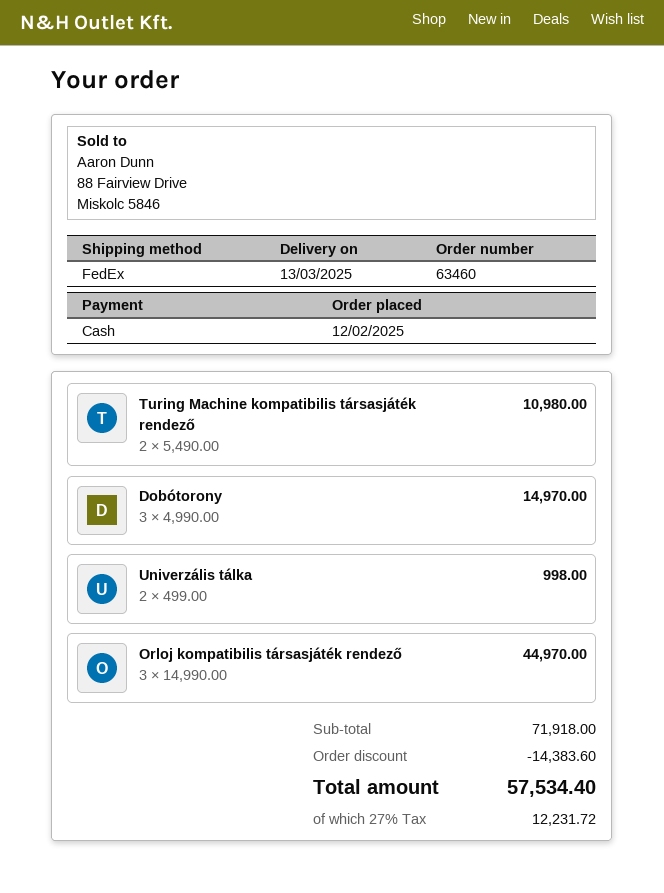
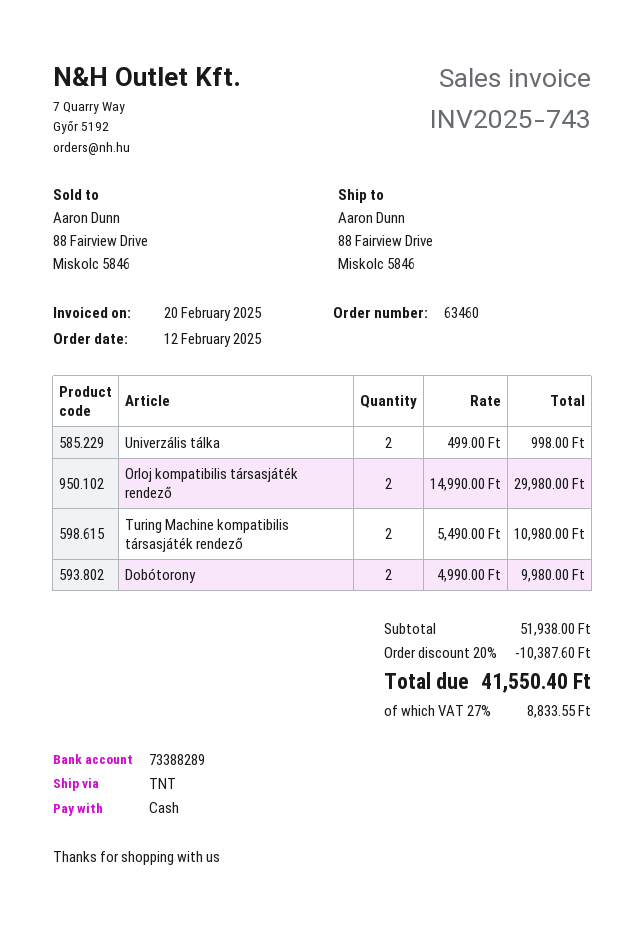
shipping method: FedEx -> TNT
Dobótorony: 3 x 4990.00 = 14970.00 -> 2 x 4990.00 = 9980.00
Orloj kompatibilis társasjáték rendező: 3 x 14990.00 = 44970.00 -> 2 x 14990.00 = 29980.00
subtotal: 71918.00 -> 51938.00
discount: 14383.60 -> 10387.60
tax: 27% = 12231.72 -> 27% = 8833.55
total: 57534.40 -> 41550.40

